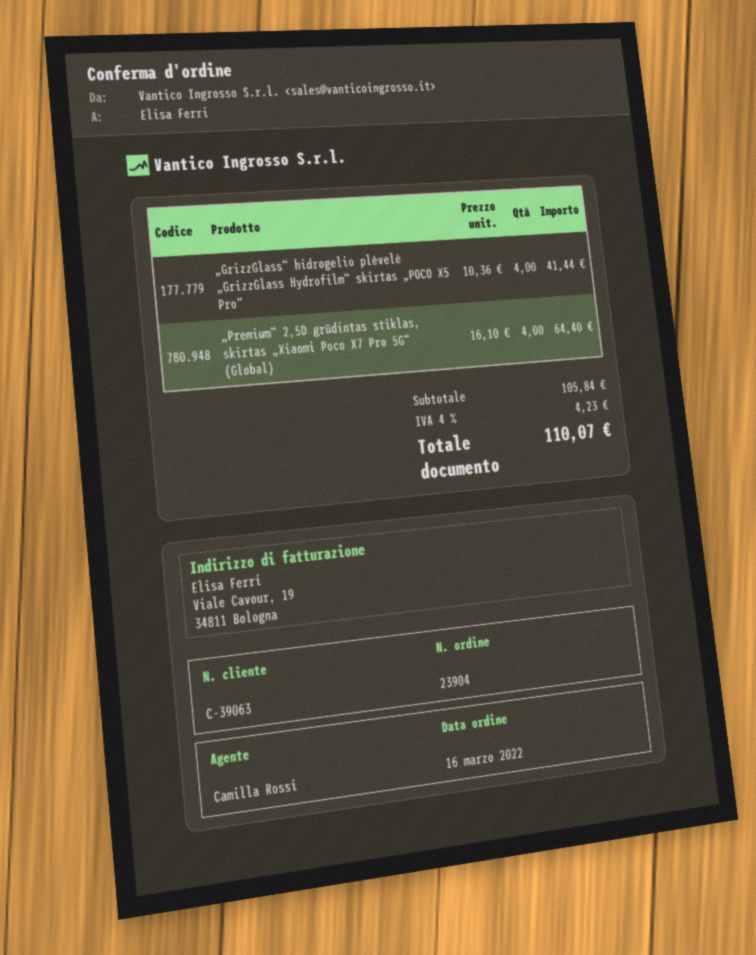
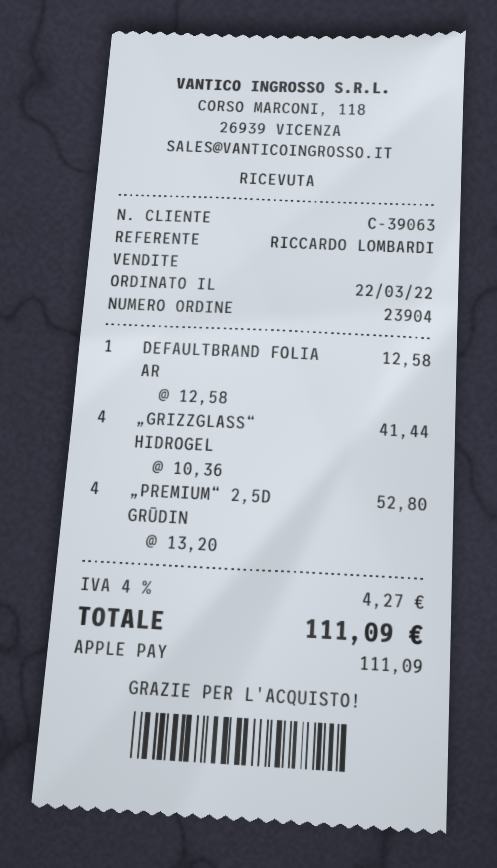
order date: 2022-03-16 -> 2022-03-22
sales rep: Camilla Rossi -> RICCARDO LOMBARDI
„Premium“ 2,5D grūdintas stiklas, skirtas „Xiaomi Poco X7 Pro 5G“ (Global): 4 x 16.10 = 64.40 -> 4 x 13.20 = 52.80
DEFAULTBRAND FOLIA AR: none -> 1 x 12.58 = 12.58
tax: 4% = 4.23 -> 4% = 4.27
total: 110.07 -> 111.09

